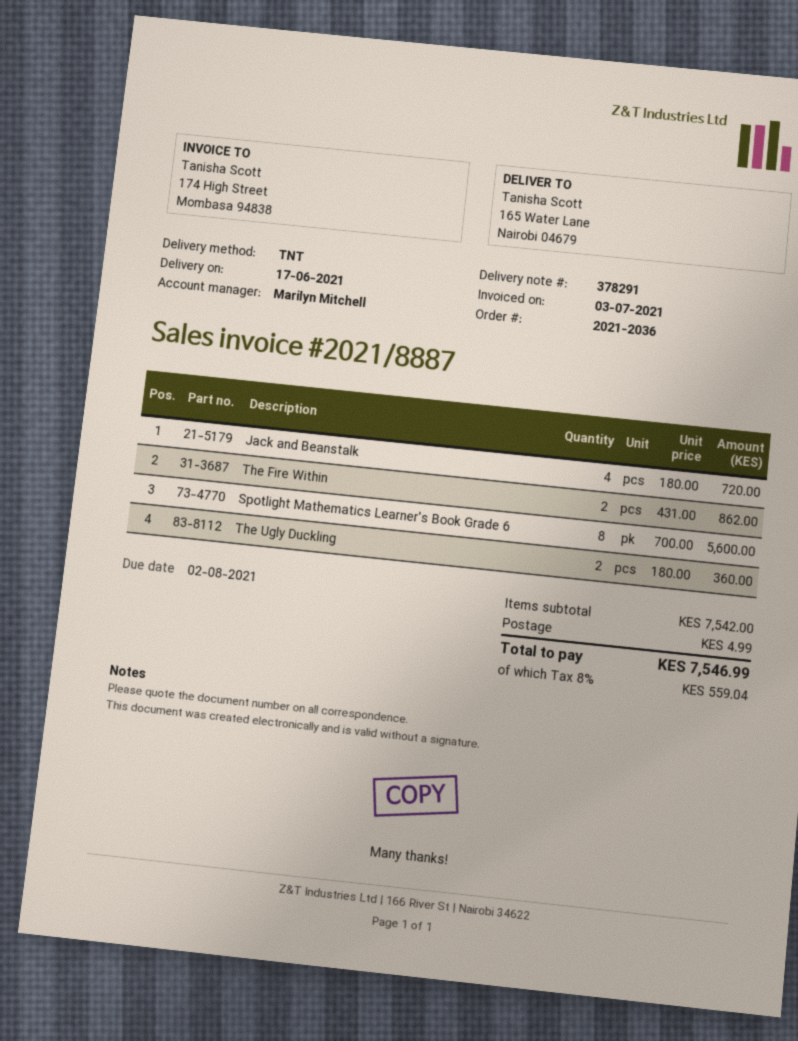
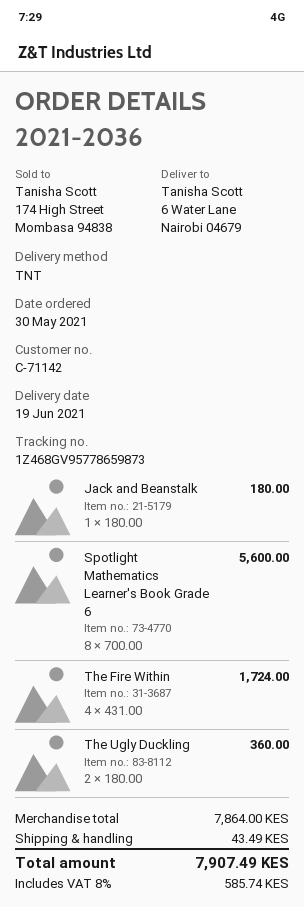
delivery date: 2021-06-17 -> 2021-06-19
ship to: 165 Water Lane, Nairobi 04679 -> 6 Water Lane, Nairobi 04679
Jack and Beanstalk: 4 x 180.00 = 720.00 -> 1 x 180.00 = 180.00
The Fire Within: 2 x 431.00 = 862.00 -> 4 x 431.00 = 1724.00
subtotal: 7542.00 -> 7864.00
shipping: 4.99 -> 43.49
tax: 8% = 559.04 -> 8% = 585.74
total: 7546.99 -> 7907.49

